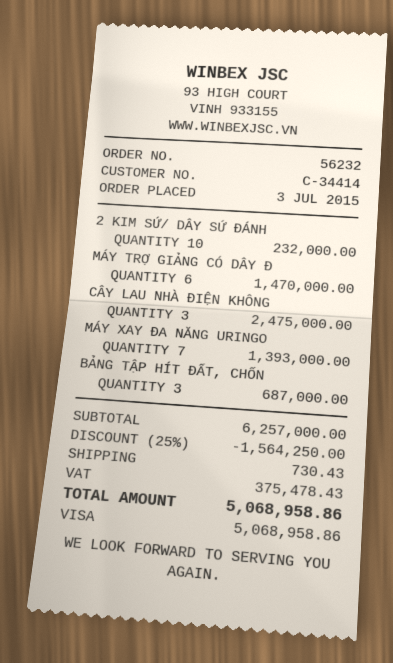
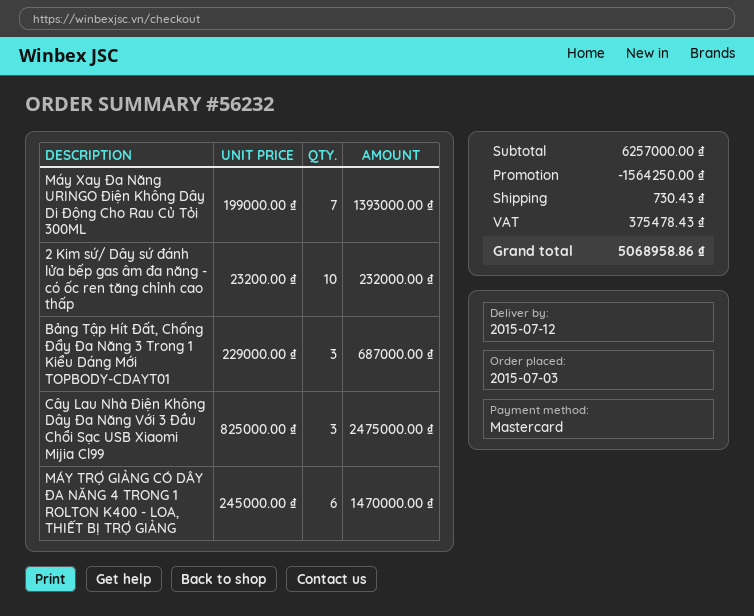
payment method: Visa -> Mastercard

